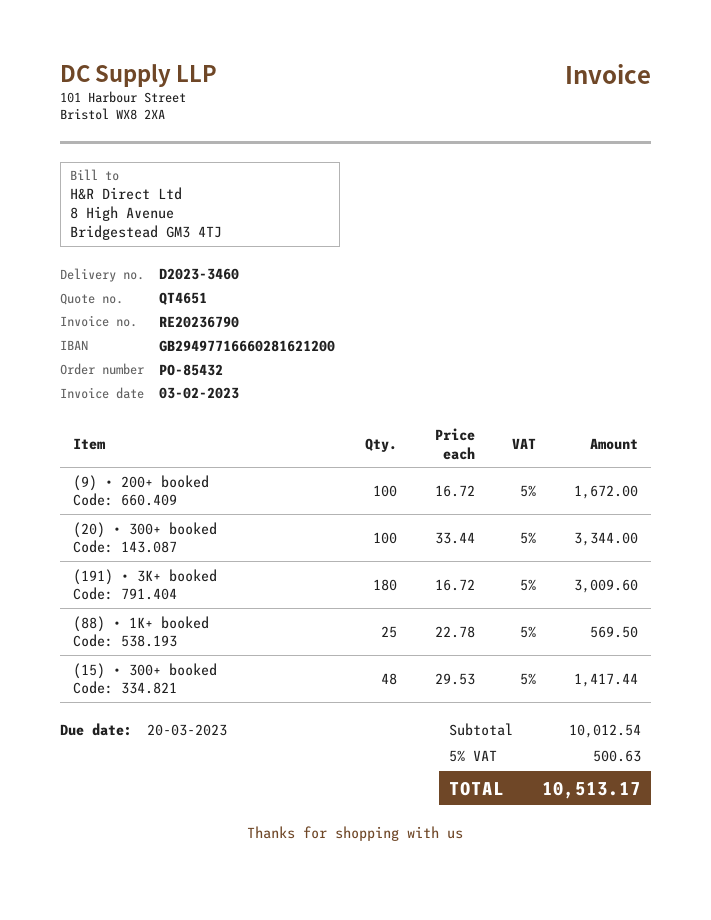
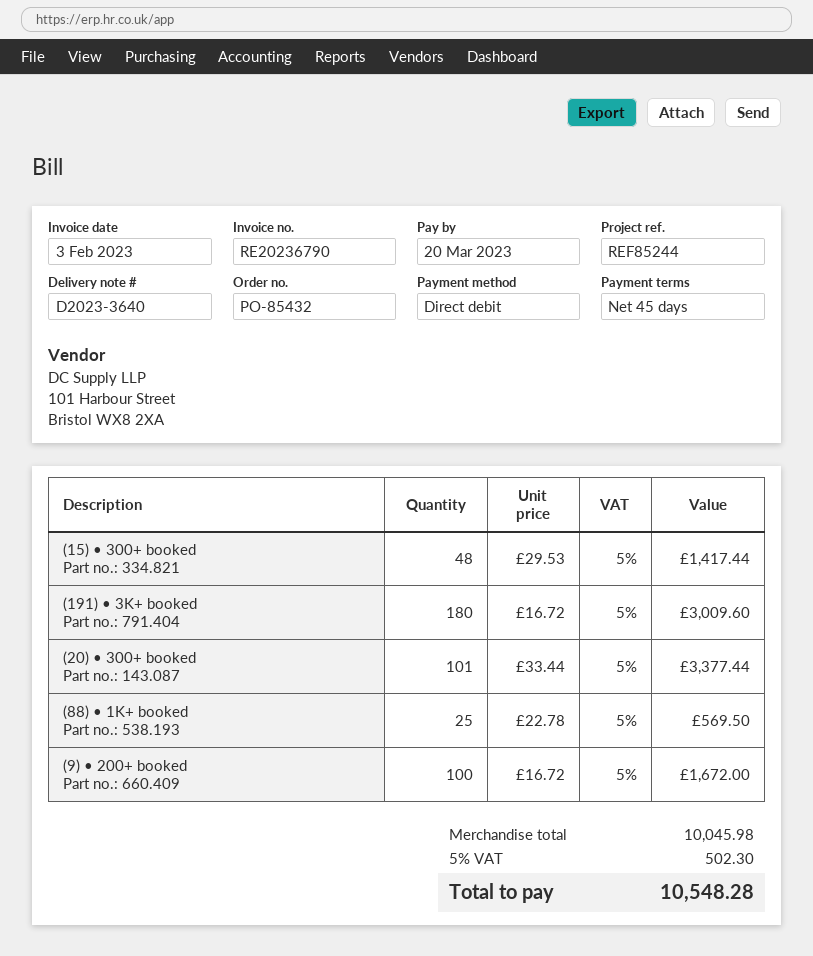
delivery note number: D2023-3460 -> D2023-3640
(20) • 300+ booked: 100 x 33.44 = 3344.00 -> 101 x 33.44 = 3377.44
subtotal: 10012.54 -> 10045.98
tax: 5% = 500.63 -> 5% = 502.30
total: 10513.17 -> 10548.28

